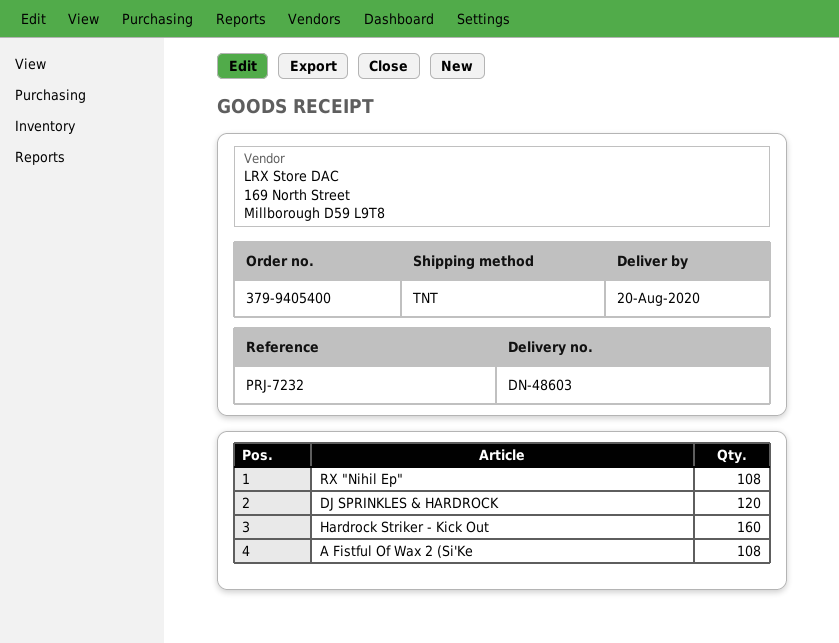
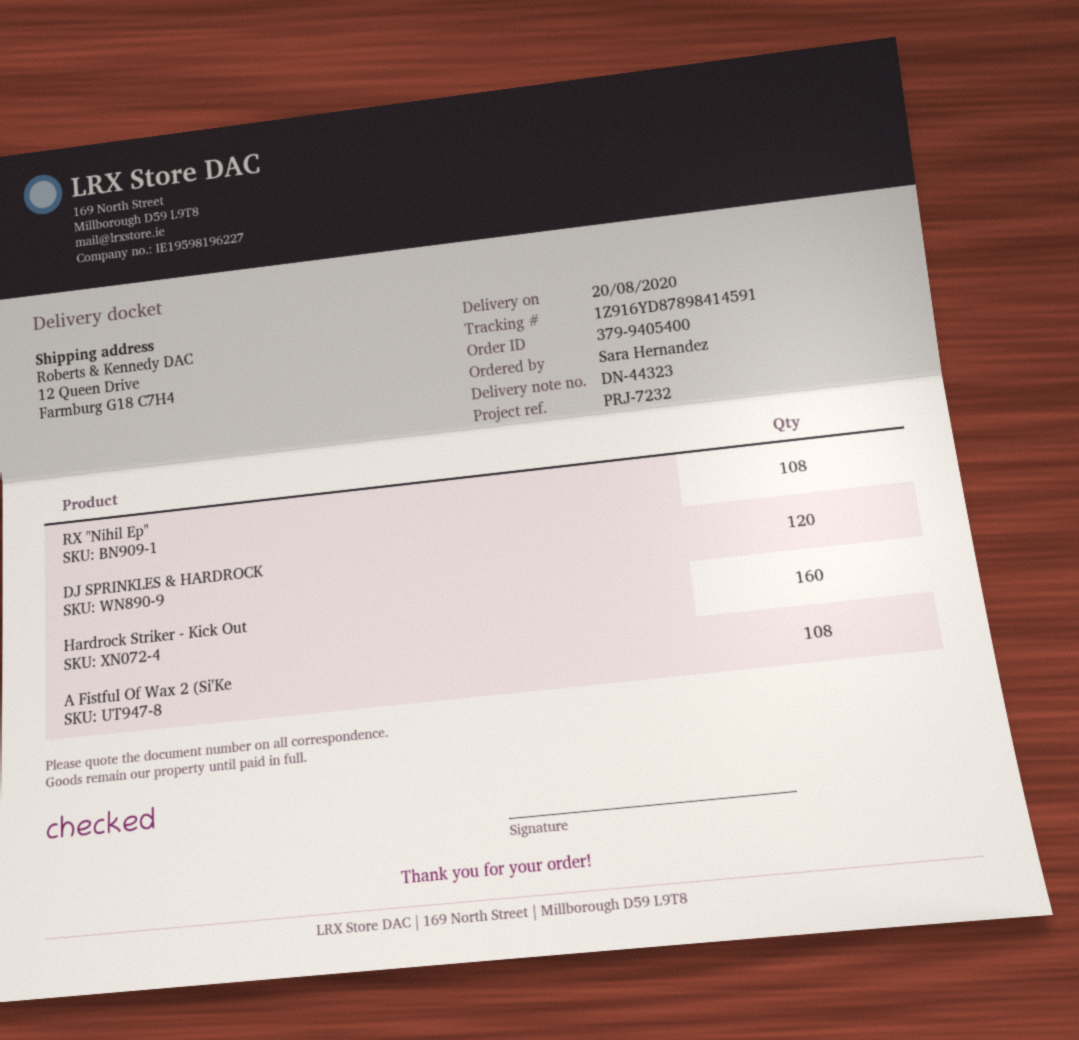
delivery note number: DN-48603 -> DN-44323

